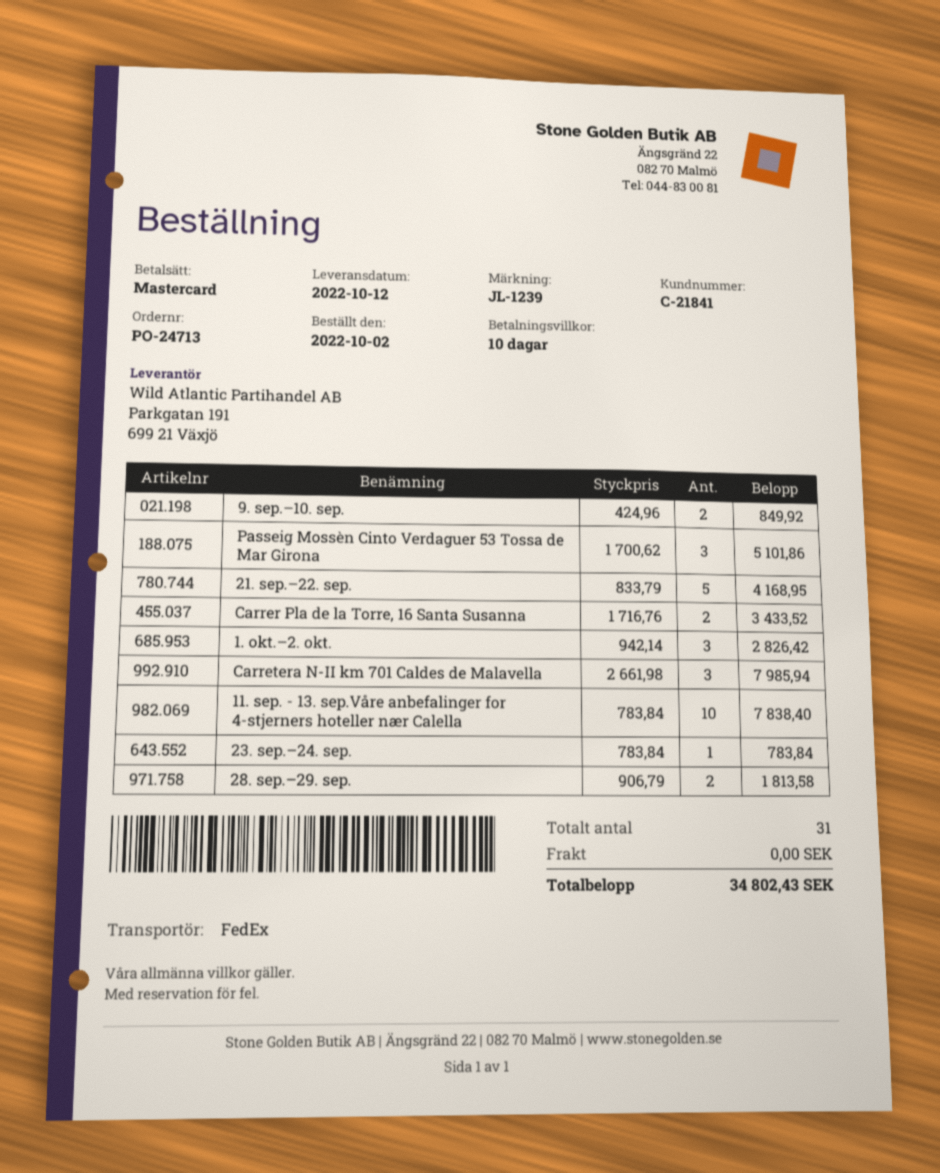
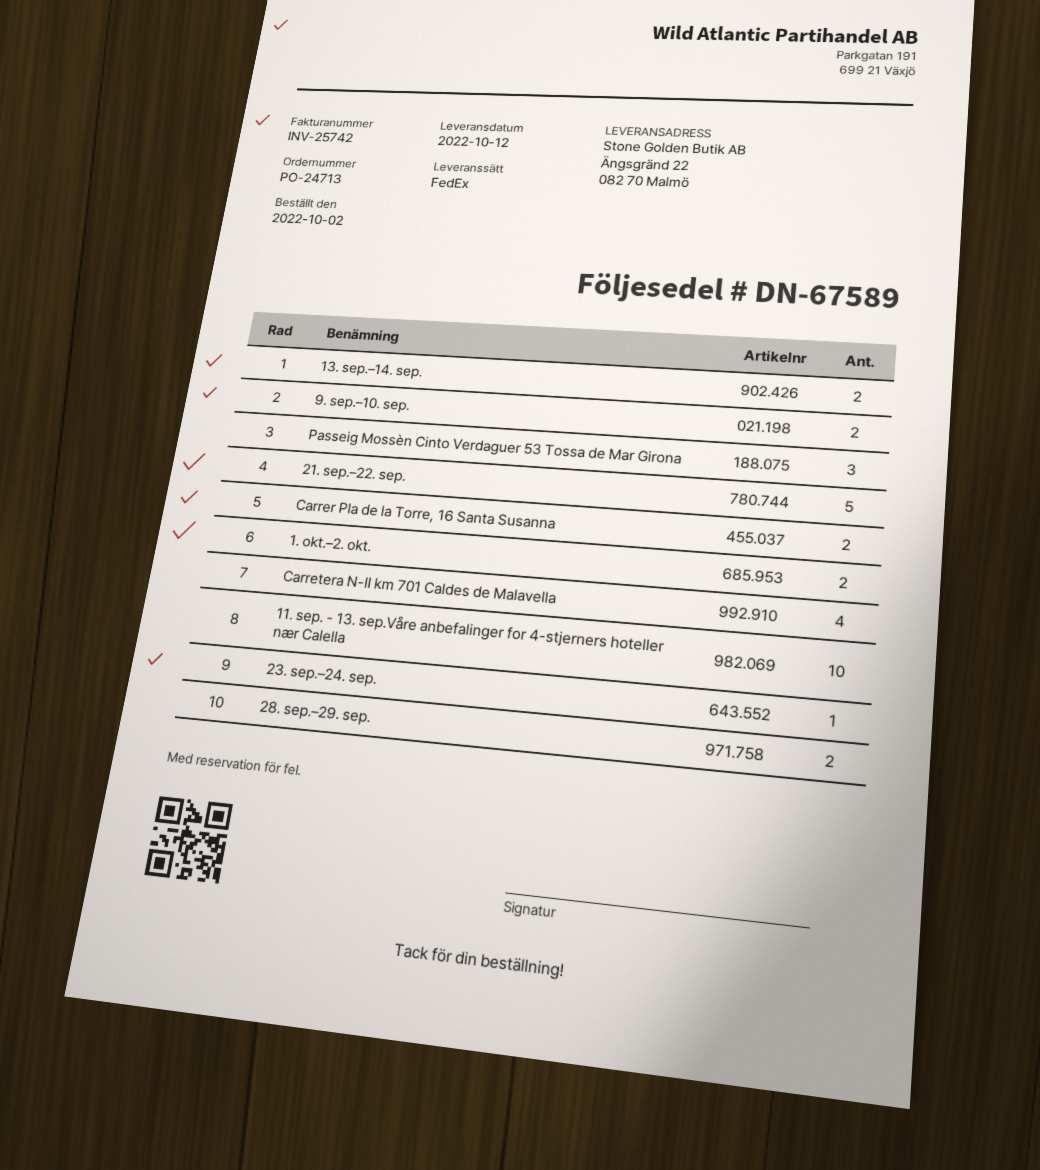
1. okt.–2. okt.: 3 -> 2
Carretera N-II km 701 Caldes de Malavella: 3 -> 4
13. sep.–14. sep.: none -> 2

